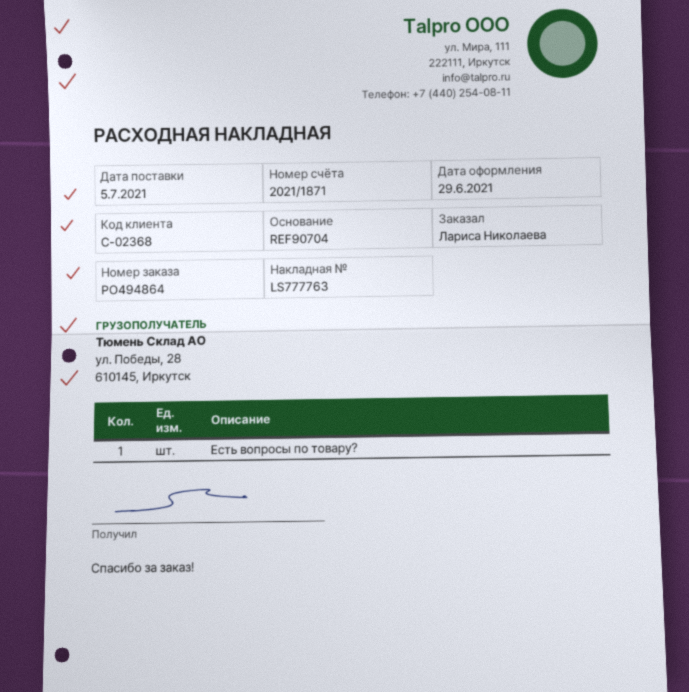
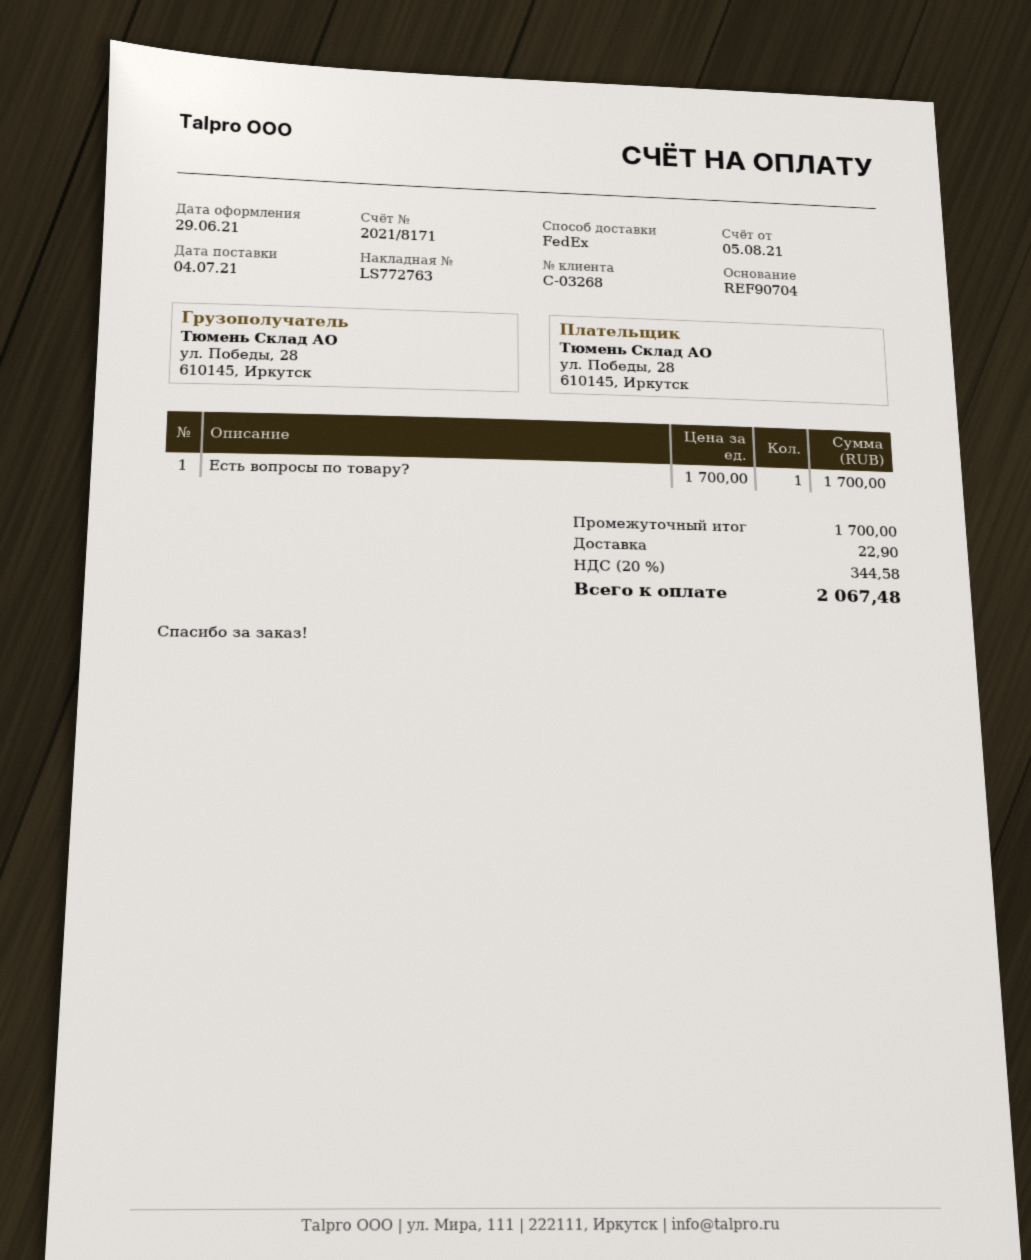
delivery note number: LS777763 -> LS772763
delivery date: 2021-07-05 -> 2021-07-04
invoice number: 2021/1871 -> 2021/8171
customer number: C-02368 -> C-03268

